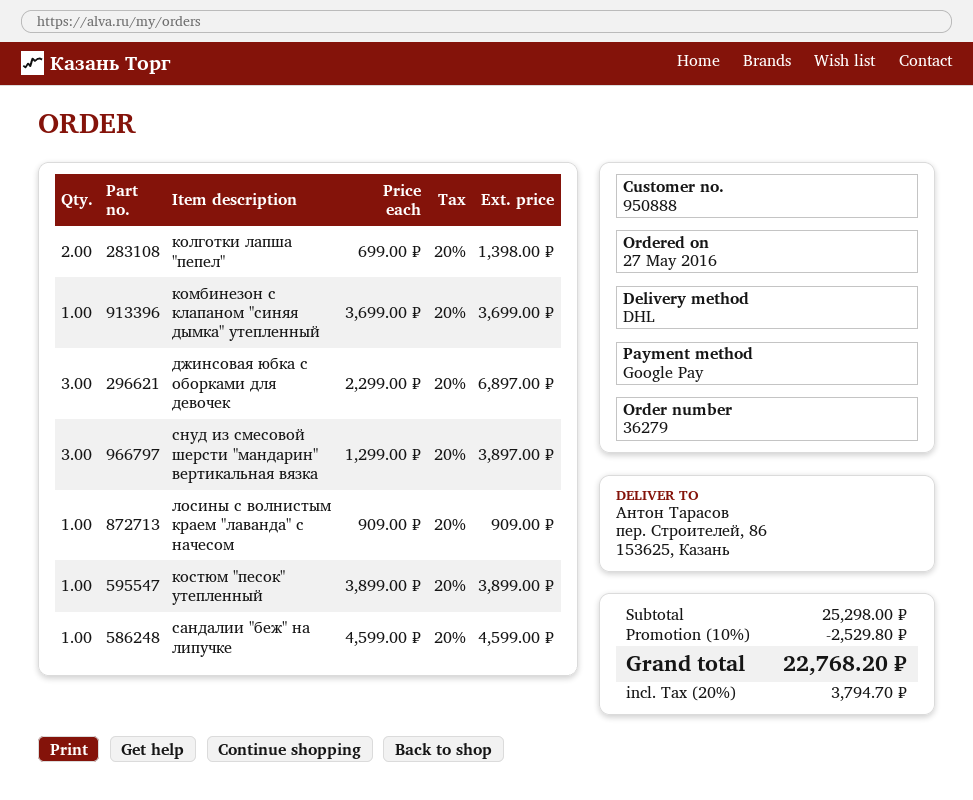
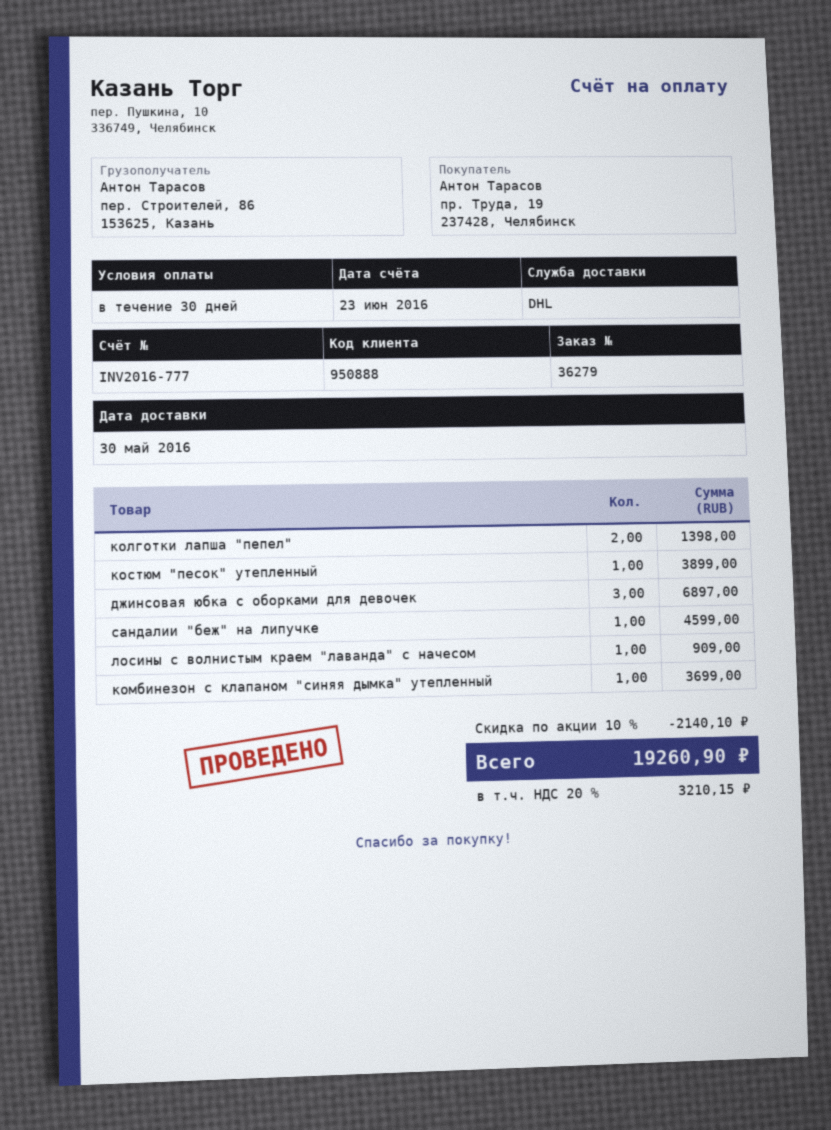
снуд из смесовой шерсти "мандарин" вертикальная вязка: 3 for 3897.00 -> none
discount: 10% = 2529.80 -> 10% = 2140.10
tax: 20% = 3794.70 -> 20% = 3210.15
total: 22768.20 -> 19260.90

